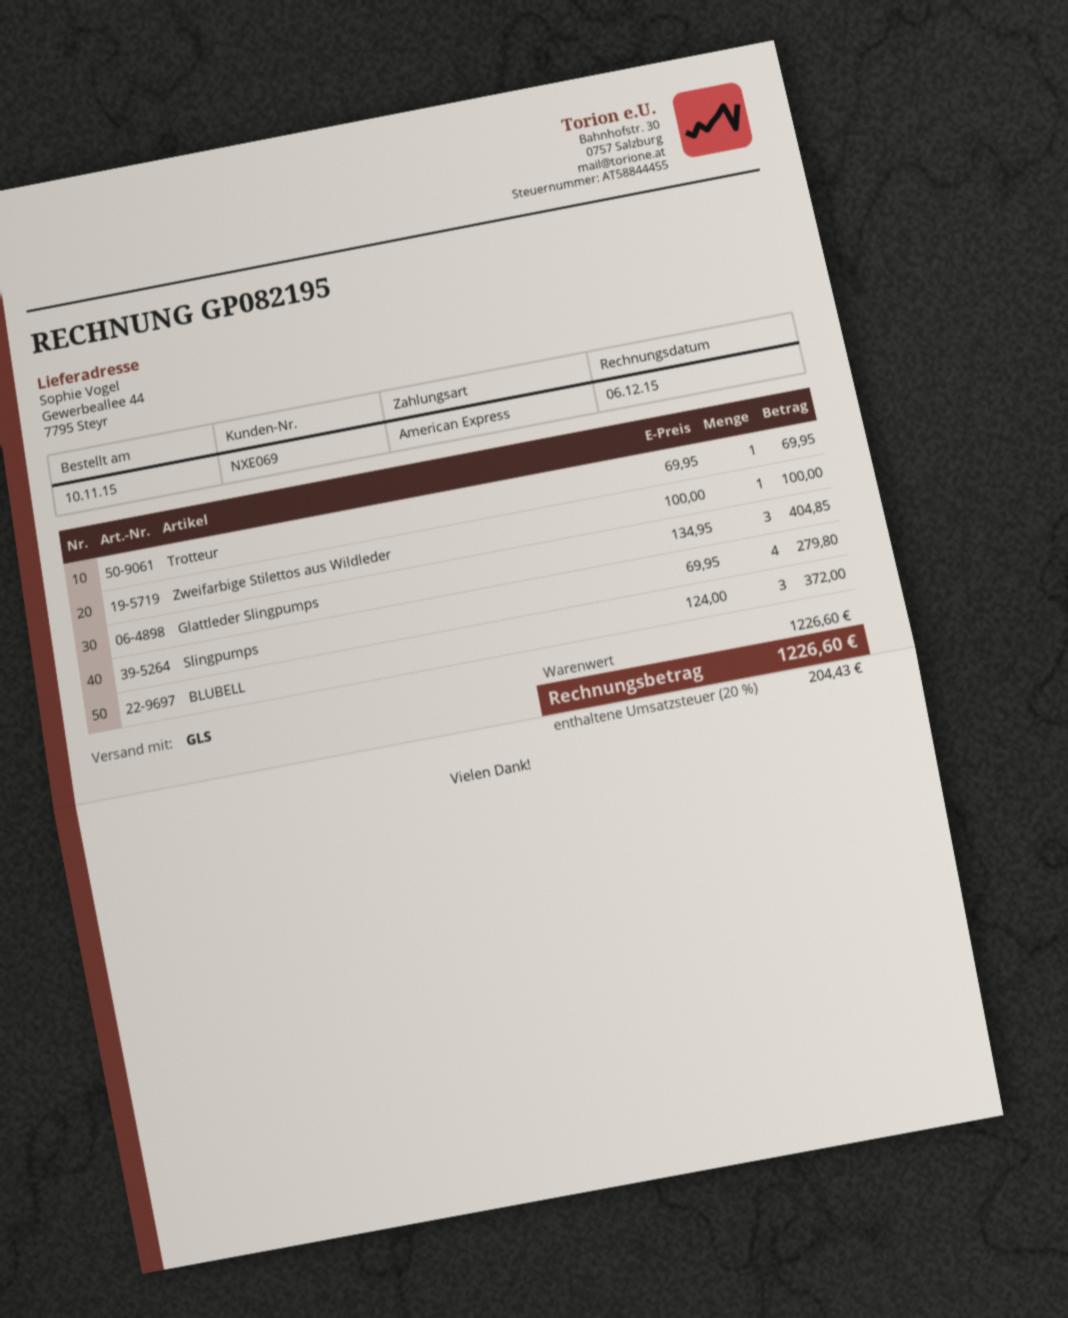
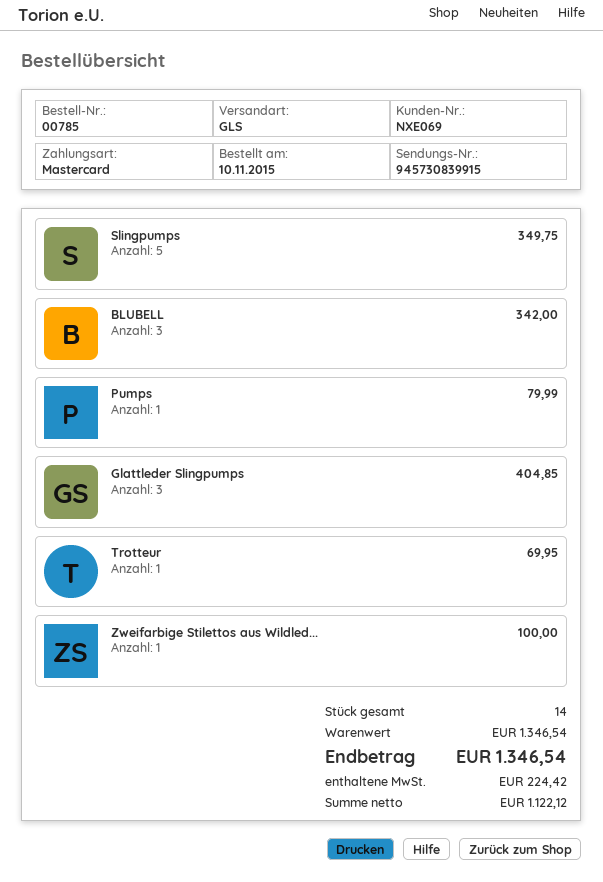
payment method: American Express -> Mastercard
Slingpumps: 4 for 279.80 -> 5 for 349.75
BLUBELL: 3 for 372.00 -> 3 for 342.00
Pumps: none -> 1 for 79.99
subtotal: 1226.60 -> 1346.54
tax: 204.43 -> 224.42
total: 1226.60 -> 1346.54

